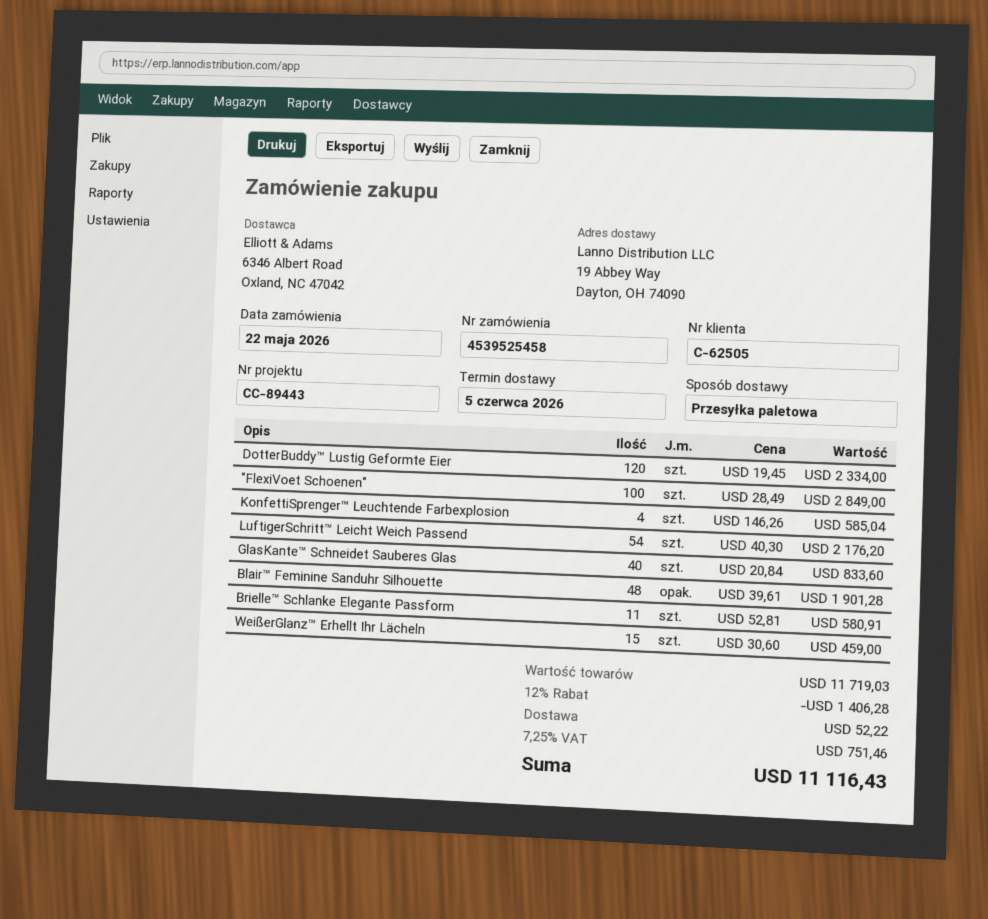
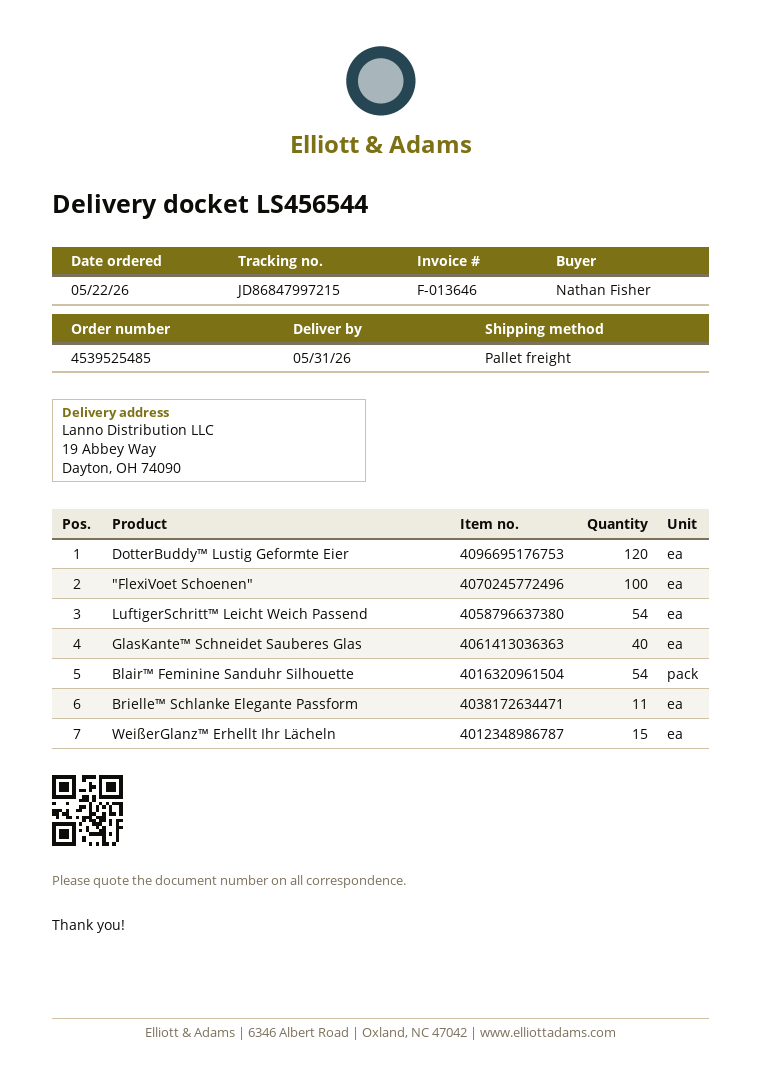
order number: 4539525458 -> 4539525485
delivery date: 2026-06-05 -> 2026-05-31
KonfettiSprenger™ Leuchtende Farbexplosion: 4 -> none
Blair™ Feminine Sanduhr Silhouette: 48 -> 54

